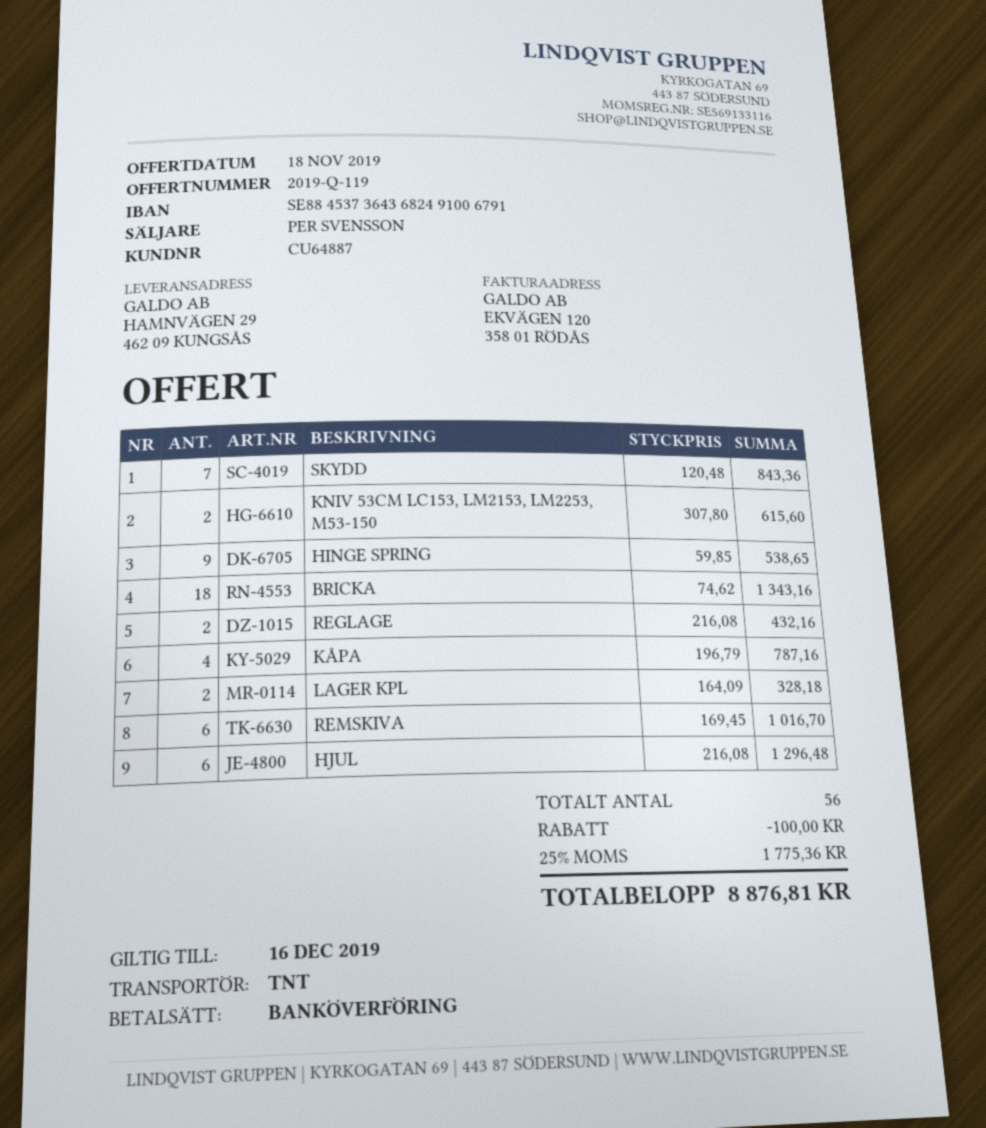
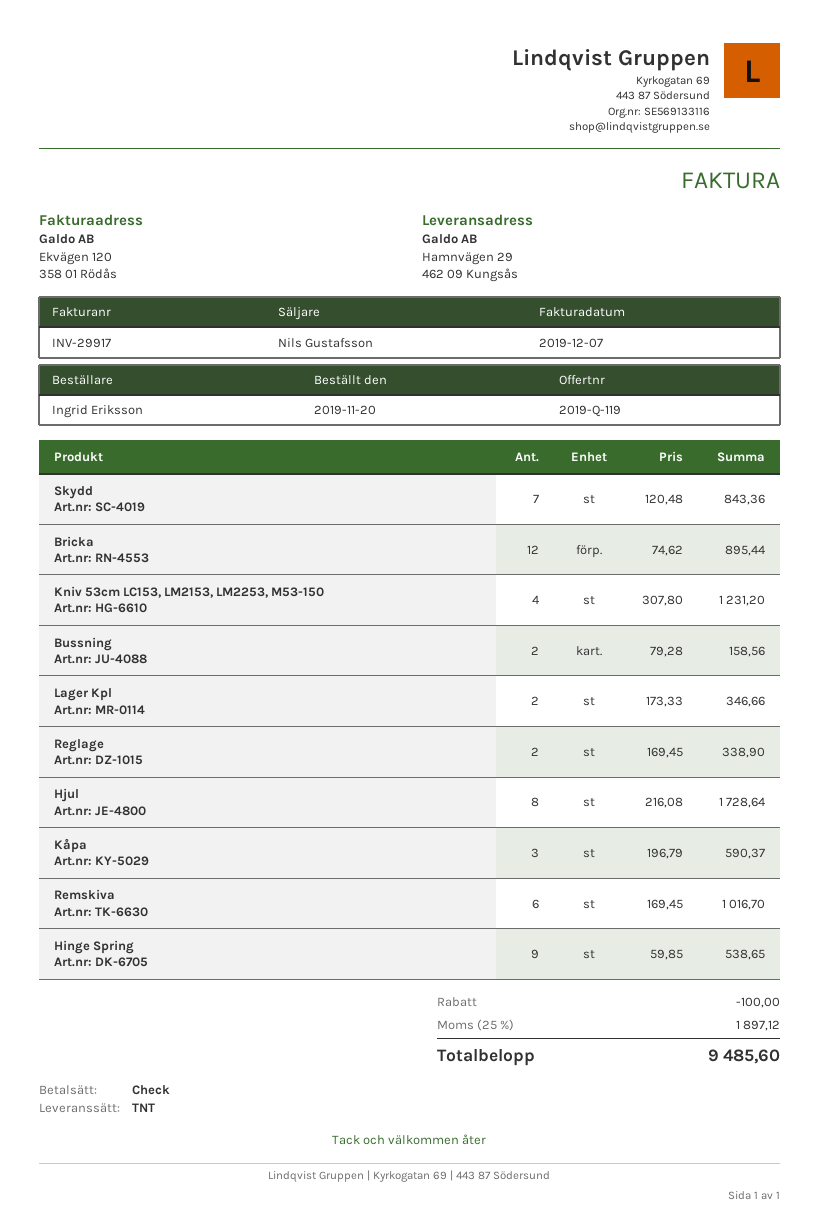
sales rep: PER SVENSSON -> Nils Gustafsson
payment method: bank transfer -> cheque
KNIV 53CM LC153, LM2153, LM2253, M53-150: 2 x 307.80 = 615.60 -> 4 x 307.80 = 1231.20
BRICKA: 18 x 74.62 = 1343.16 -> 12 x 74.62 = 895.44
REGLAGE: 2 x 216.08 = 432.16 -> 2 x 169.45 = 338.90
KÅPA: 4 x 196.79 = 787.16 -> 3 x 196.79 = 590.37
LAGER KPL: 2 x 164.09 = 328.18 -> 2 x 173.33 = 346.66
HJUL: 6 x 216.08 = 1296.48 -> 8 x 216.08 = 1728.64
Bussning: none -> 2 x 79.28 = 158.56
tax: 25% = 1775.36 -> 25% = 1897.12
total: 8876.81 -> 9485.60

